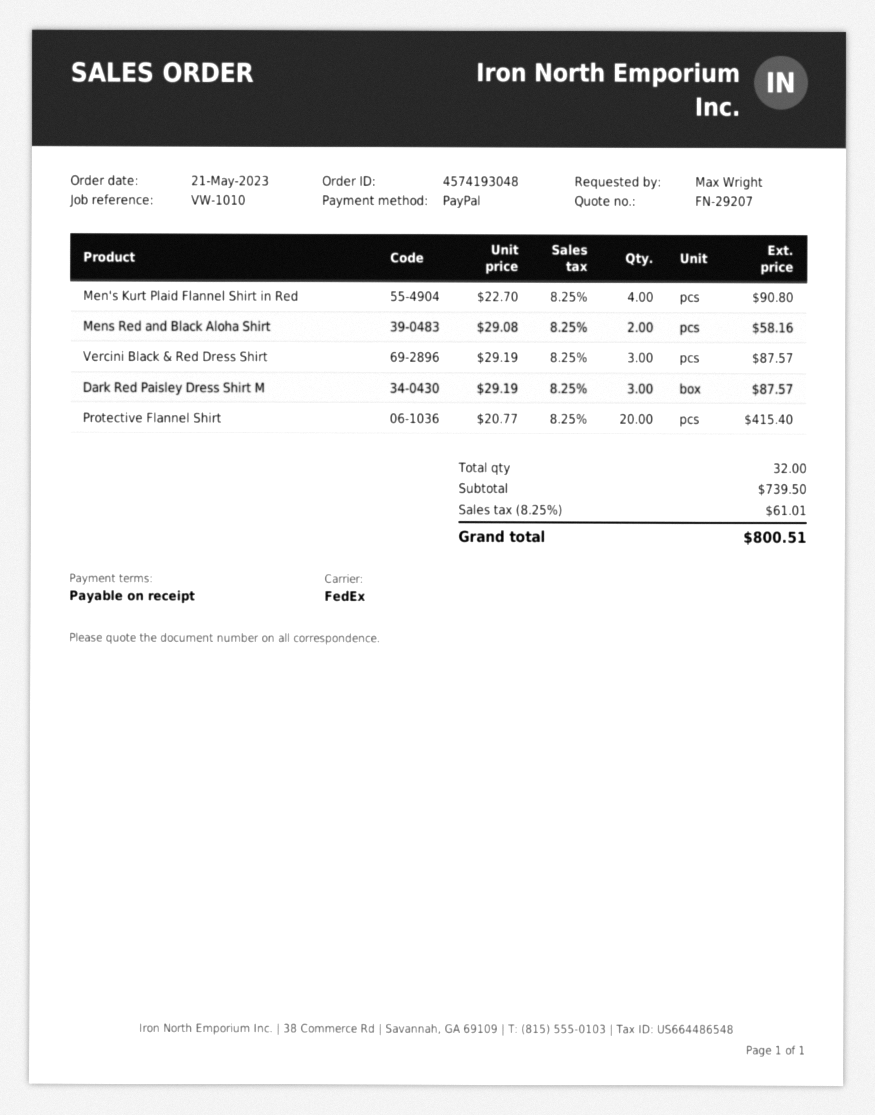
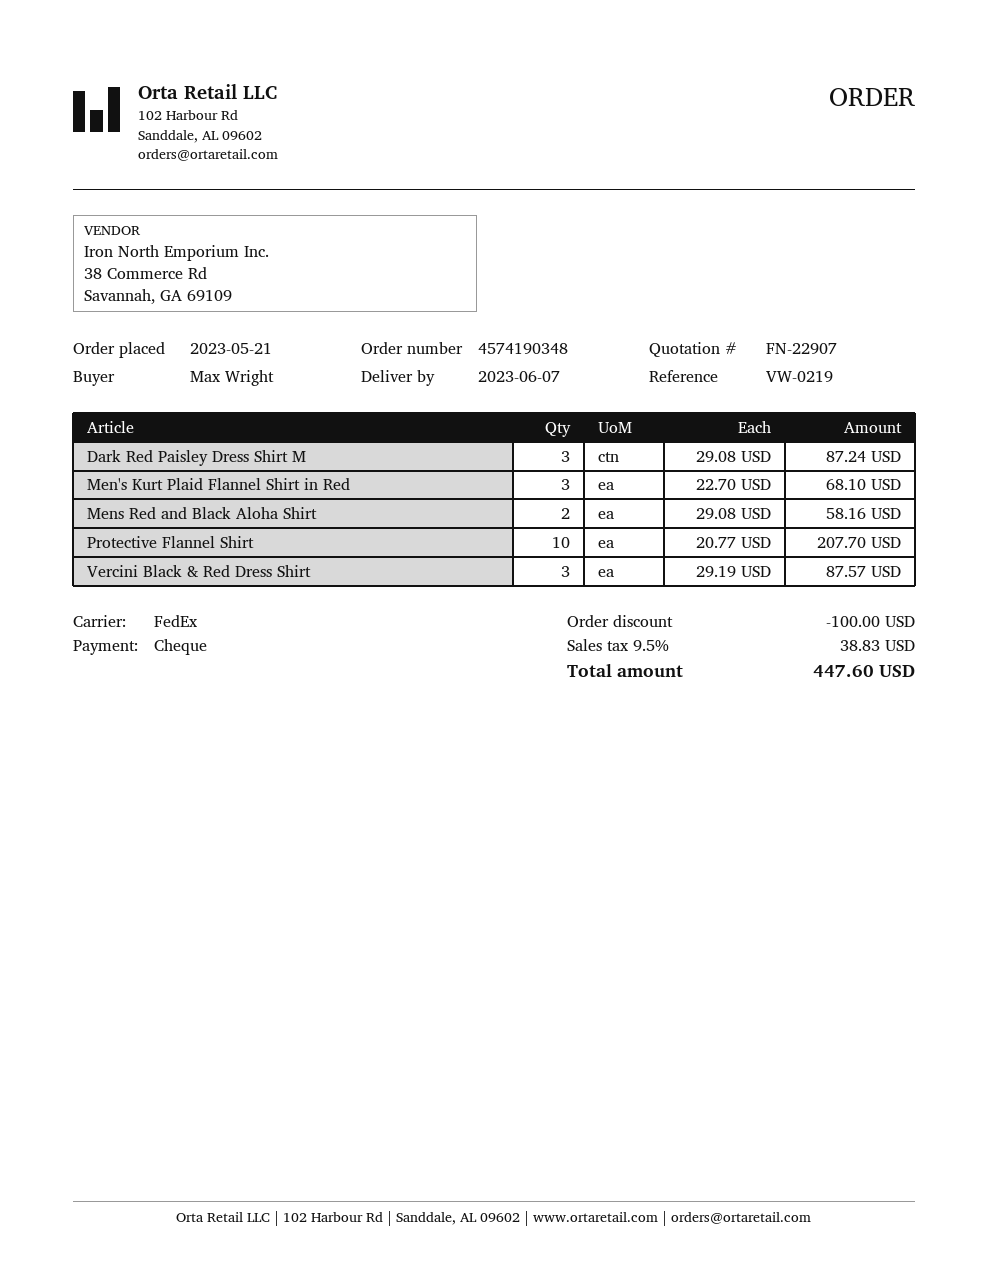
quote number: FN-29207 -> FN-22907
order number: 4574193048 -> 4574190348
reference: VW-1010 -> VW-0219
payment method: PayPal -> cheque
Men's Kurt Plaid Flannel Shirt in Red: 4 x 22.70 = 90.80 -> 3 x 22.70 = 68.10
Dark Red Paisley Dress Shirt M: 3 x 29.19 = 87.57 -> 3 x 29.08 = 87.24
Protective Flannel Shirt: 20 x 20.77 = 415.40 -> 10 x 20.77 = 207.70
discount: none -> 100.00
tax: 8.25% = 61.01 -> 9.5% = 38.83
total: 800.51 -> 447.60

